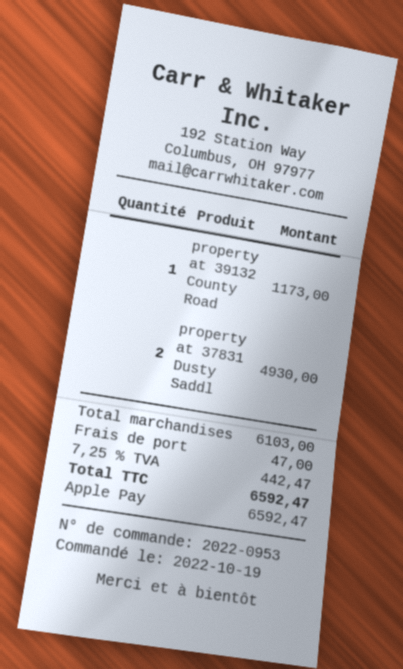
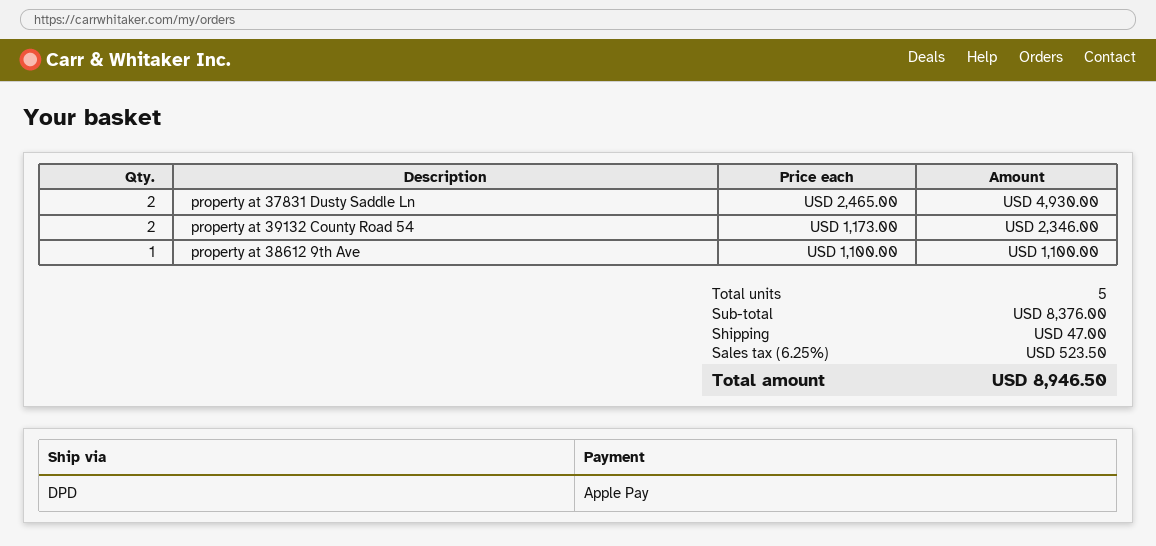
property at 39132 County Road: 1 for 1173.00 -> 2 for 2346.00
property at 38612 9th Ave: none -> 1 for 1100.00
subtotal: 6103.00 -> 8376.00
tax: 7.25% = 442.47 -> 6.25% = 523.50
total: 6592.47 -> 8946.50

